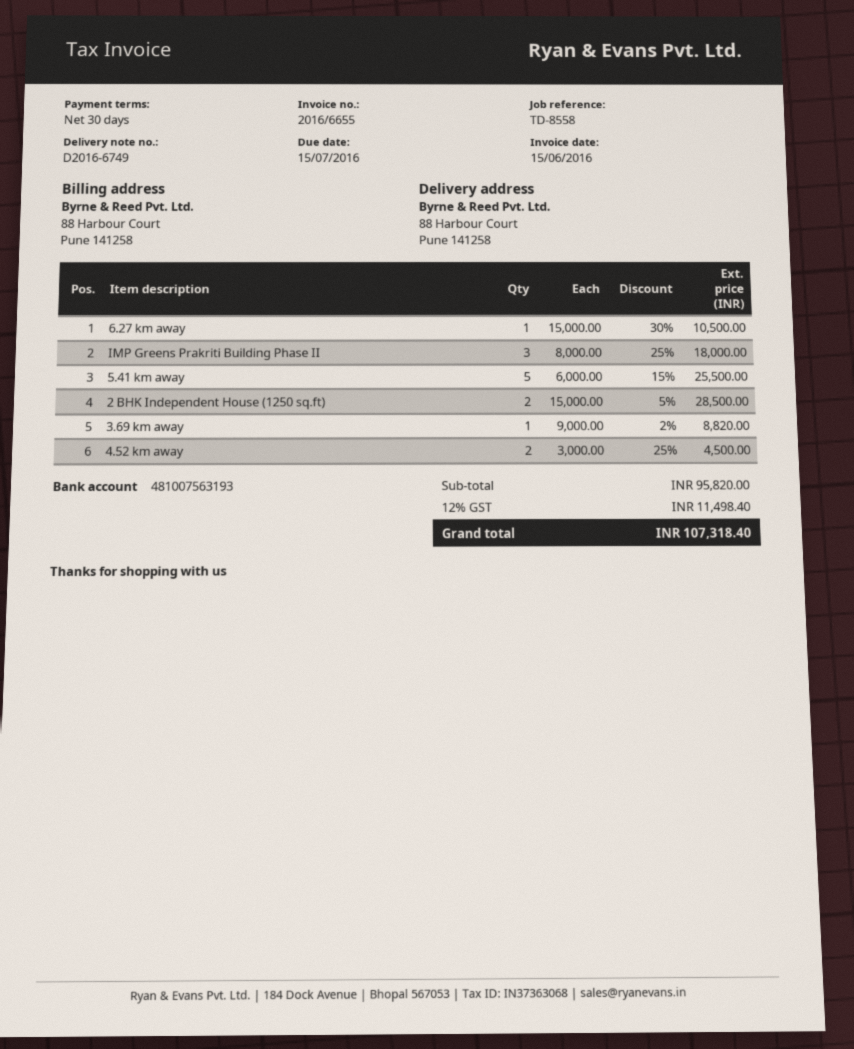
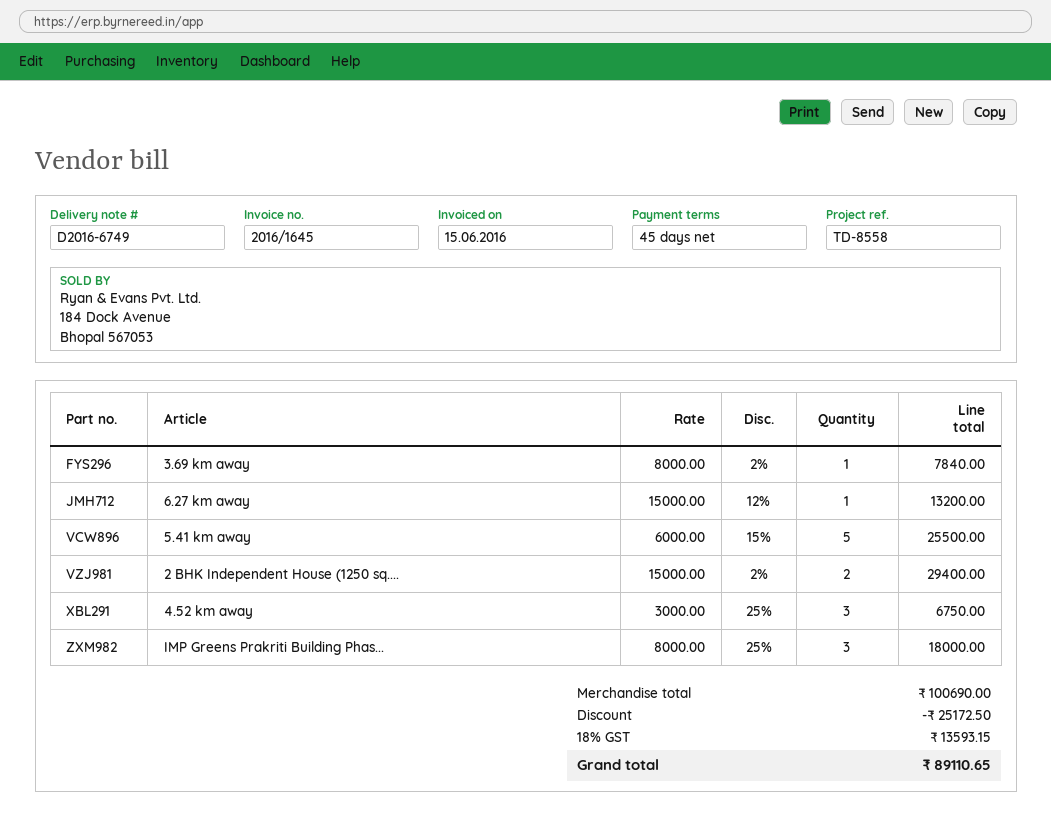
invoice number: 2016/6655 -> 2016/1645
payment terms: 30 days -> 45 days
6.27 km away: 1 x 15000.00 - 30% = 10500.00 -> 1 x 15000.00 - 12% = 13200.00
2 BHK Independent House (1250 sq.ft): 2 x 15000.00 - 5% = 28500.00 -> 2 x 15000.00 - 2% = 29400.00
3.69 km away: 1 x 9000.00 - 2% = 8820.00 -> 1 x 8000.00 - 2% = 7840.00
4.52 km away: 2 x 3000.00 - 25% = 4500.00 -> 3 x 3000.00 - 25% = 6750.00
subtotal: 95820.00 -> 100690.00
discount: none -> 25172.50
tax: 12% = 11498.40 -> 18% = 13593.15
total: 107318.40 -> 89110.65

